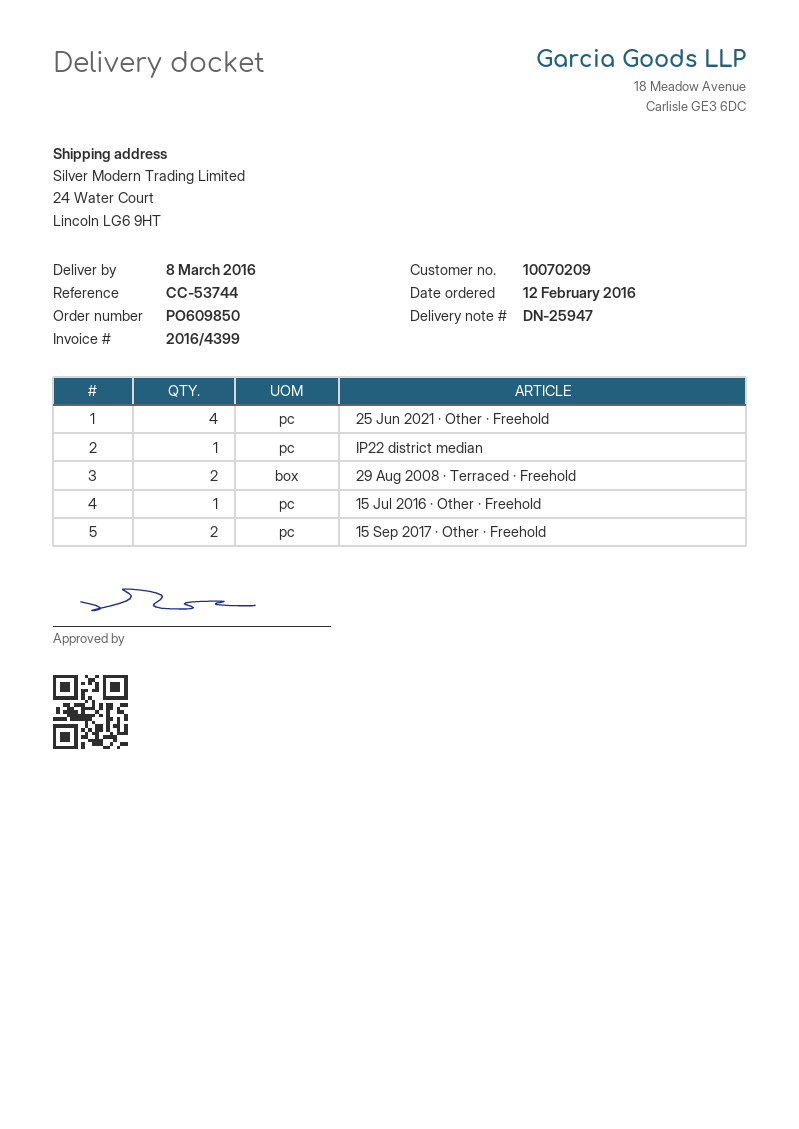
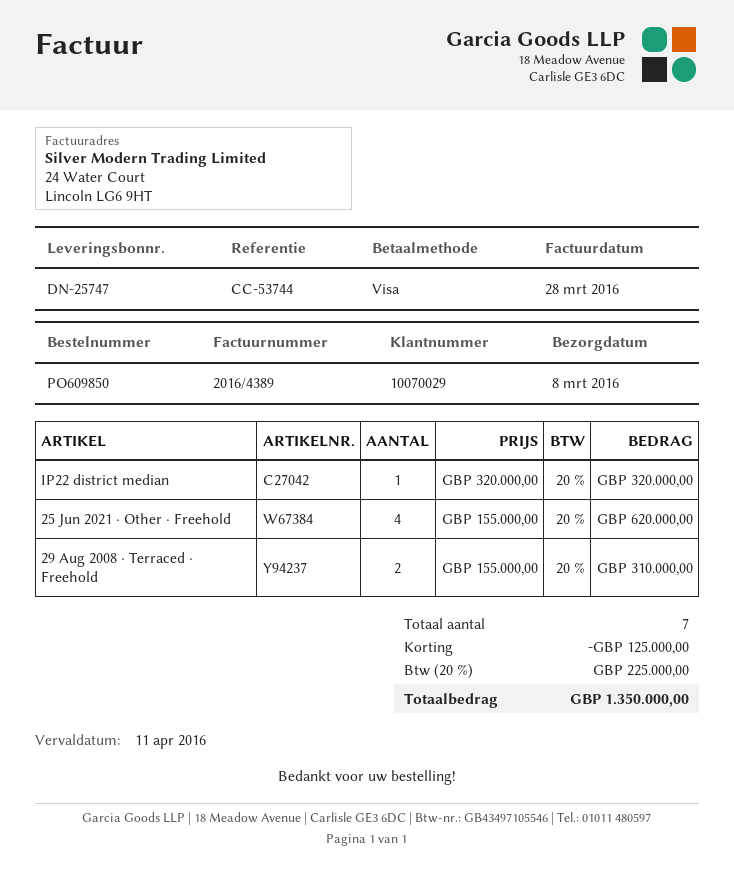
delivery note number: DN-25947 -> DN-25747
invoice number: 2016/4399 -> 2016/4389
customer number: 10070209 -> 10070029
15 Jul 2016 · Other · Freehold: 1 -> none
15 Sep 2017 · Other · Freehold: 2 -> none

